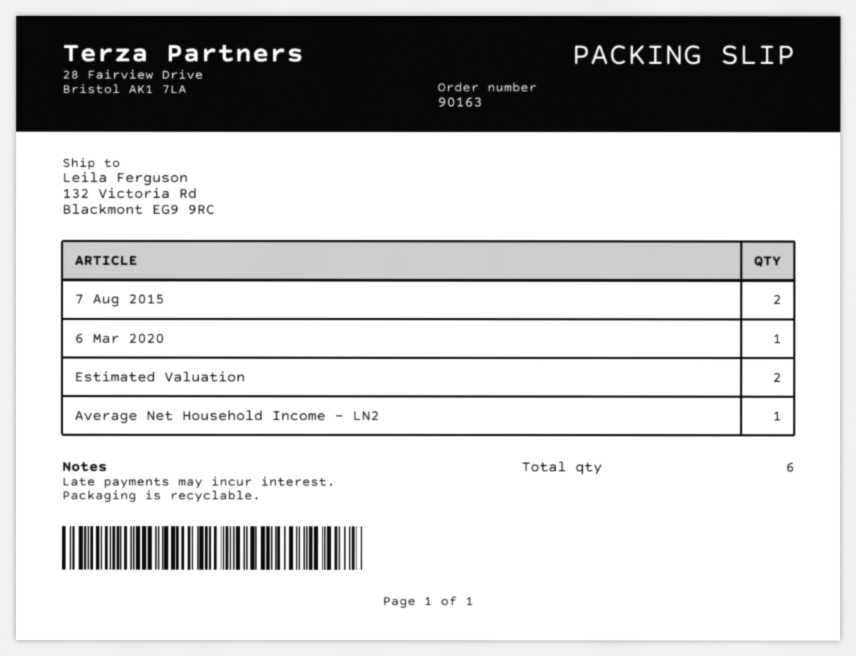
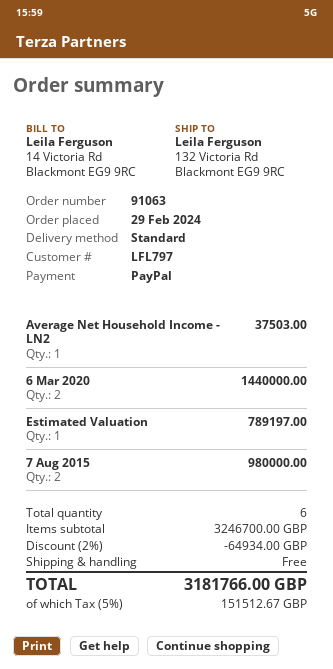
order number: 90163 -> 91063
6 Mar 2020: 1 -> 2
Estimated Valuation: 2 -> 1

